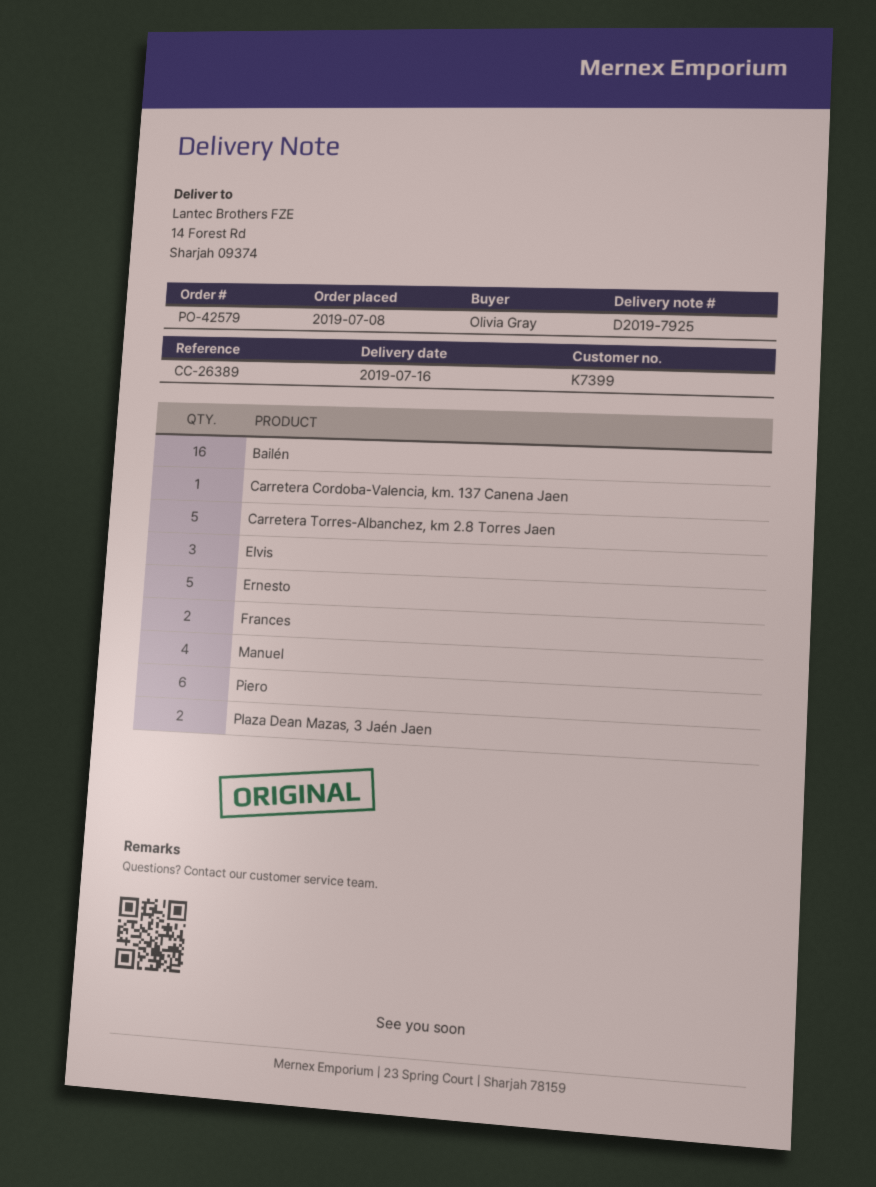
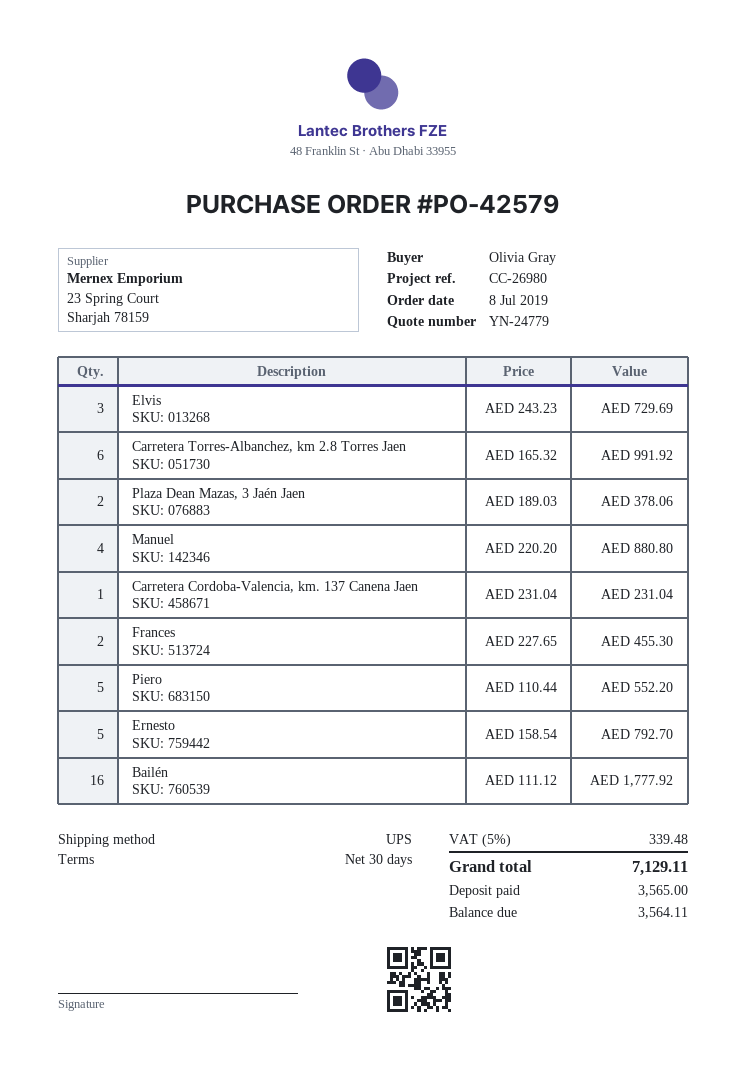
reference: CC-26389 -> CC-26980
Carretera Torres-Albanchez, km 2.8 Torres Jaen: 5 -> 6
Piero: 6 -> 5

